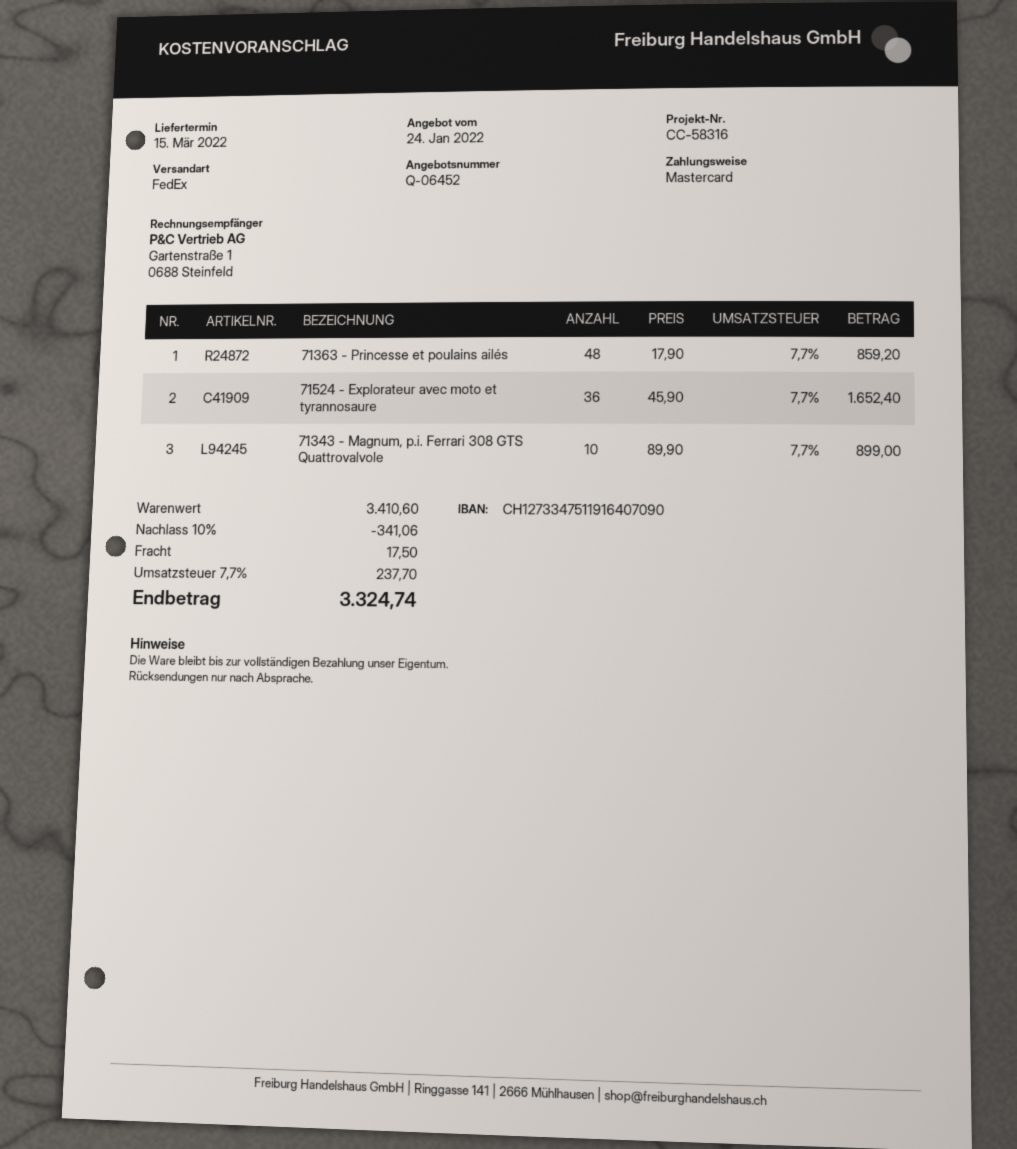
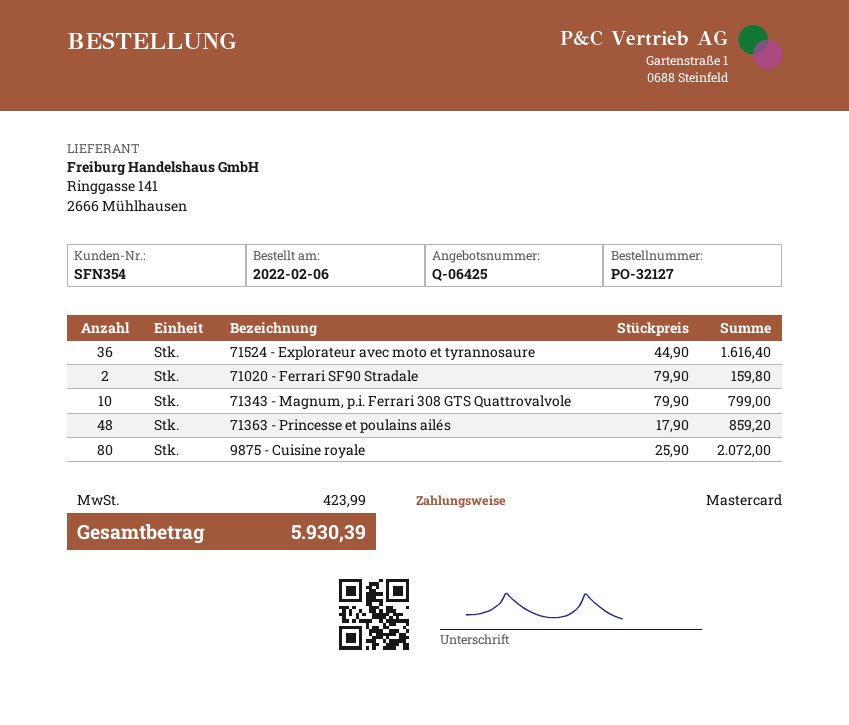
quote number: Q-06452 -> Q-06425
71524 - Explorateur avec moto et tyrannosaure: 36 x 45.90 = 1652.40 -> 36 x 44.90 = 1616.40
71343 - Magnum, p.i. Ferrari 308 GTS Quattrovalvole: 10 x 89.90 = 899.00 -> 10 x 79.90 = 799.00
71020 - Ferrari SF90 Stradale: none -> 2 x 79.90 = 159.80
9875 - Cuisine royale: none -> 80 x 25.90 = 2072.00
discount: 10% = 341.06 -> none
shipping: 17.50 -> none
tax: 237.70 -> 423.99
total: 3324.74 -> 5930.39

